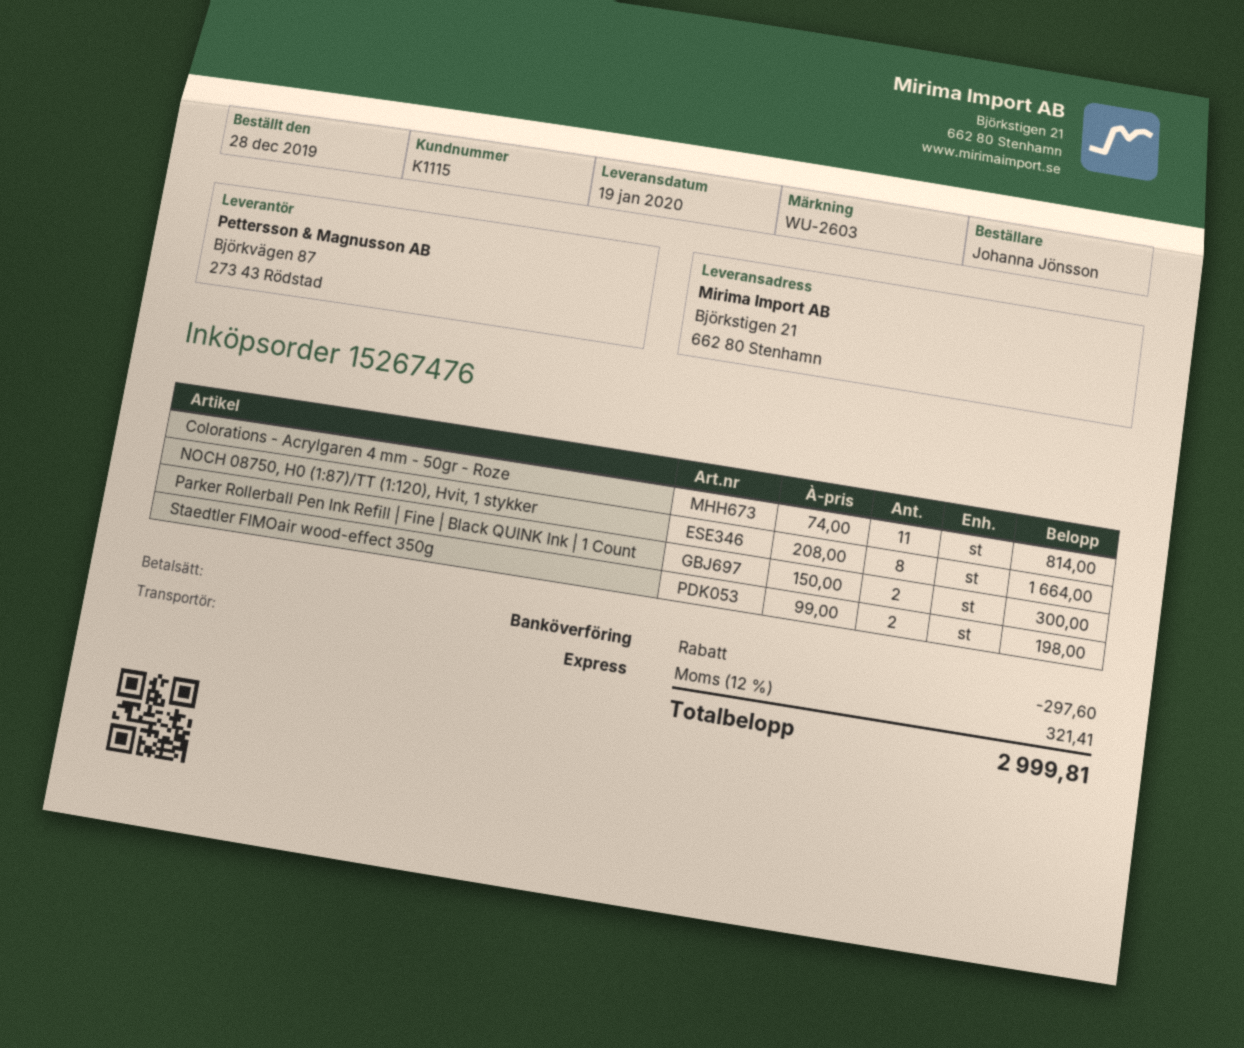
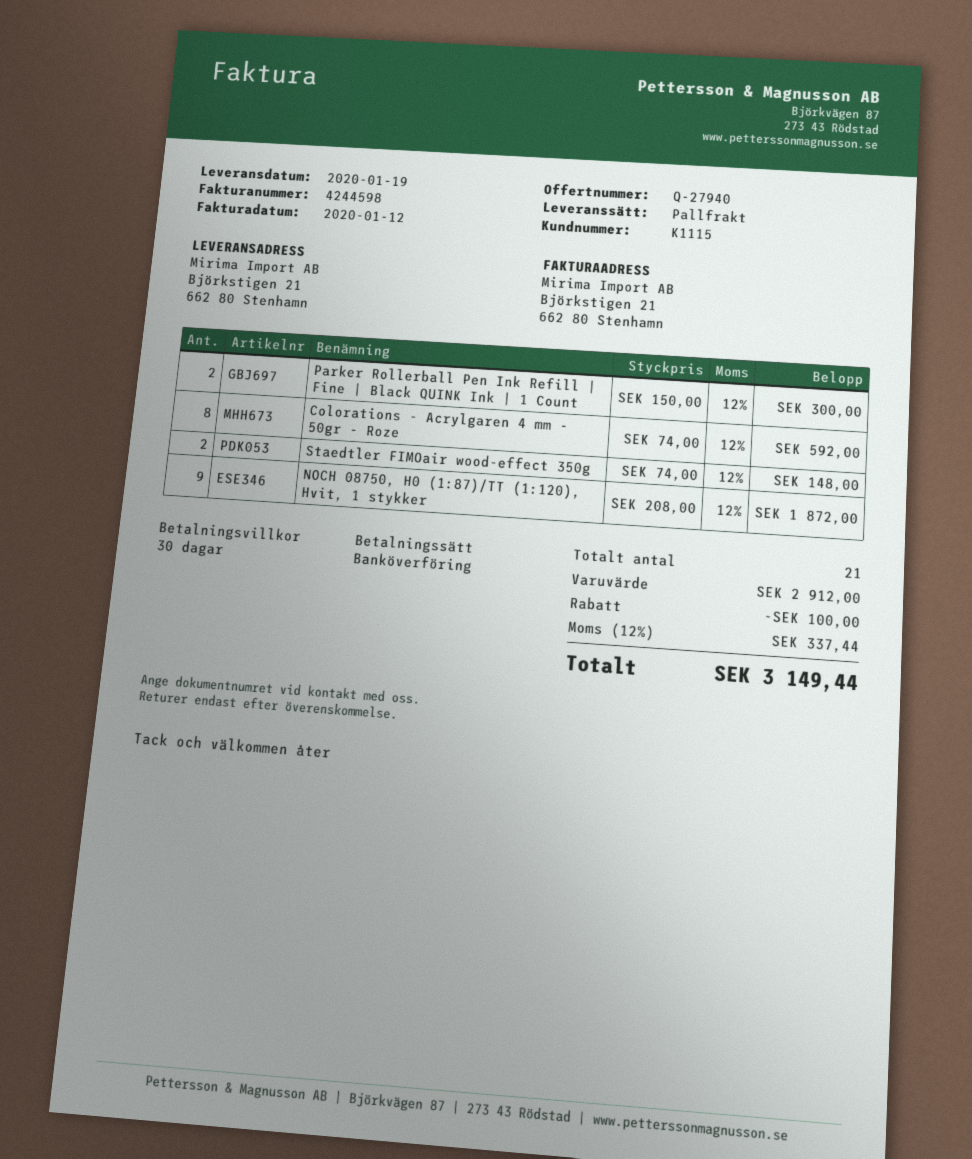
shipping method: express -> pallet freight
Colorations - Acrylgaren 4 mm - 50gr - Roze: 11 x 74.00 = 814.00 -> 8 x 74.00 = 592.00
NOCH 08750, H0 (1:87)/TT (1:120), Hvit, 1 stykker: 8 x 208.00 = 1664.00 -> 9 x 208.00 = 1872.00
Staedtler FIMOair wood-effect 350g: 2 x 99.00 = 198.00 -> 2 x 74.00 = 148.00
discount: 297.60 -> 100.00
tax: 12% = 321.41 -> 12% = 337.44
total: 2999.81 -> 3149.44

